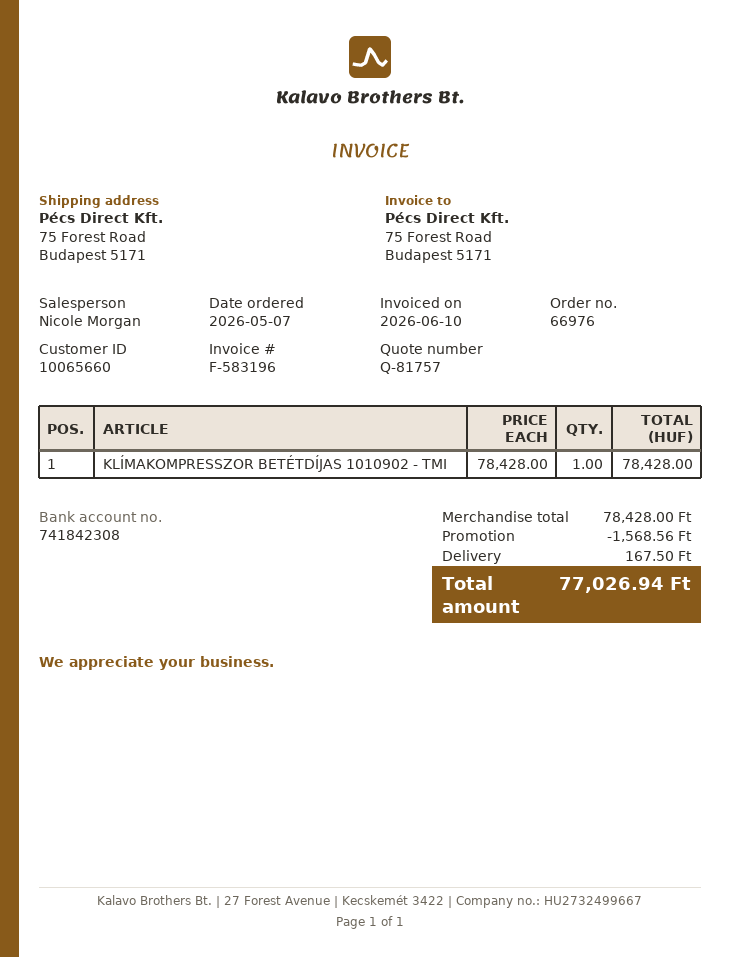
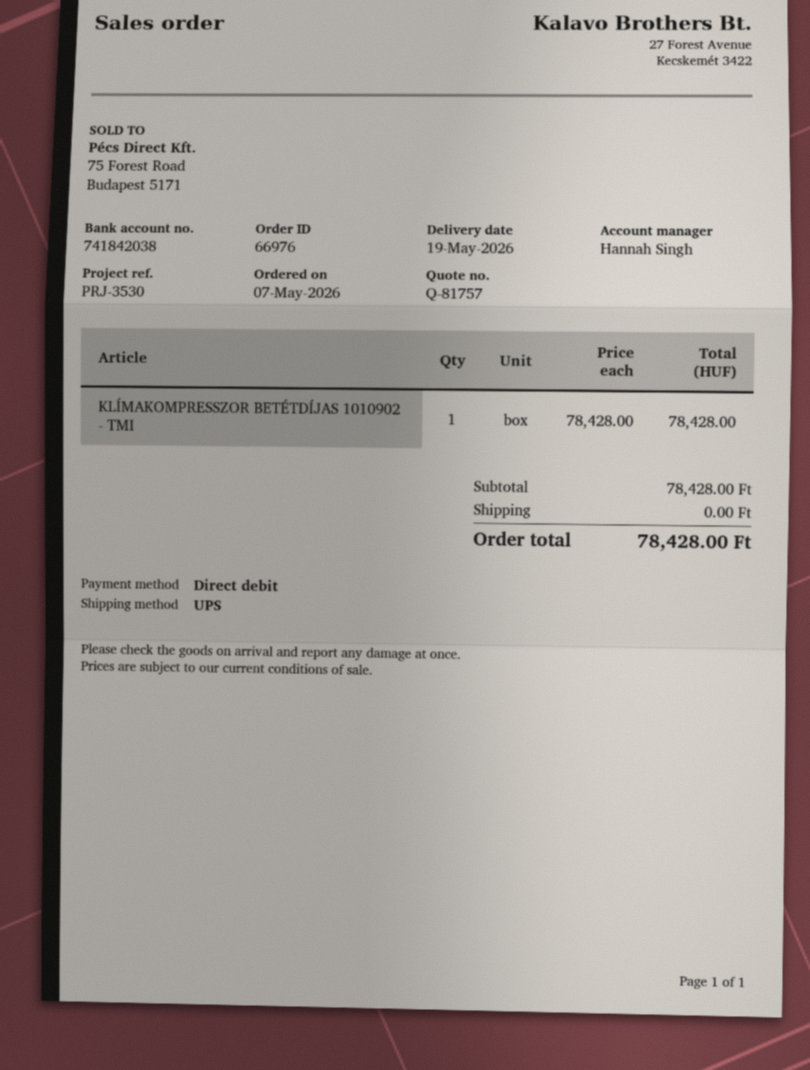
sales rep: Nicole Morgan -> Hannah Singh
bank account: 741842308 -> 741842038
discount: 1568.56 -> none
shipping: 167.50 -> 0.00
total: 77026.94 -> 78428.00

